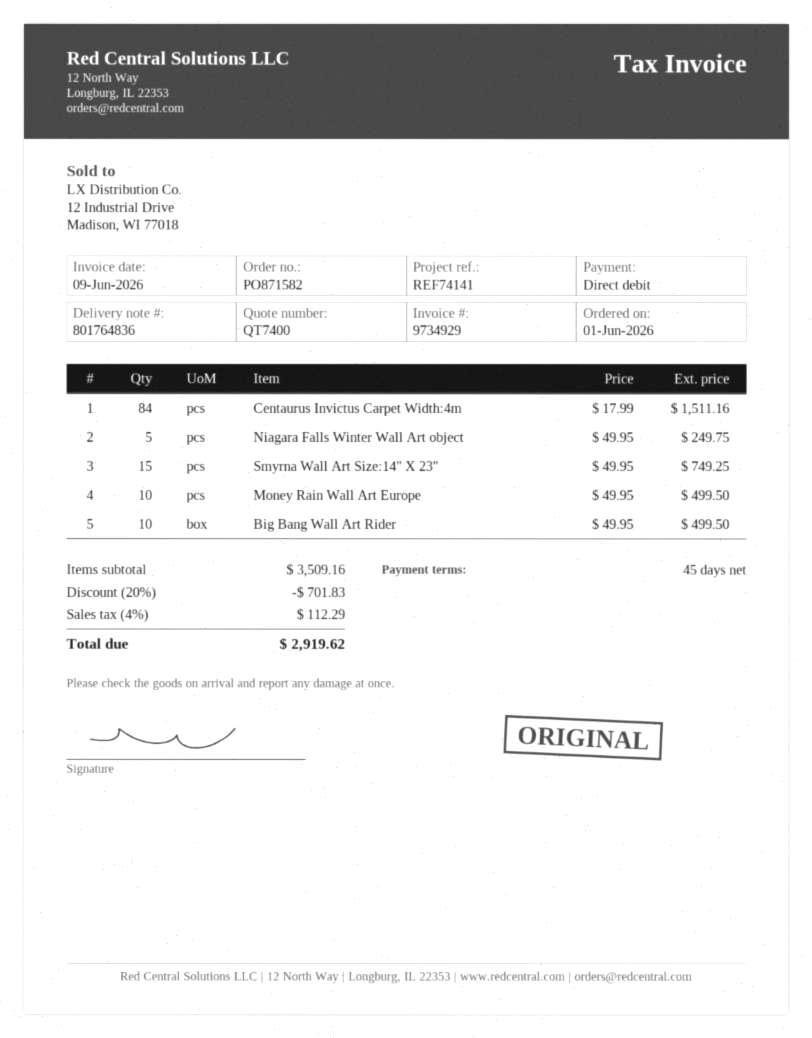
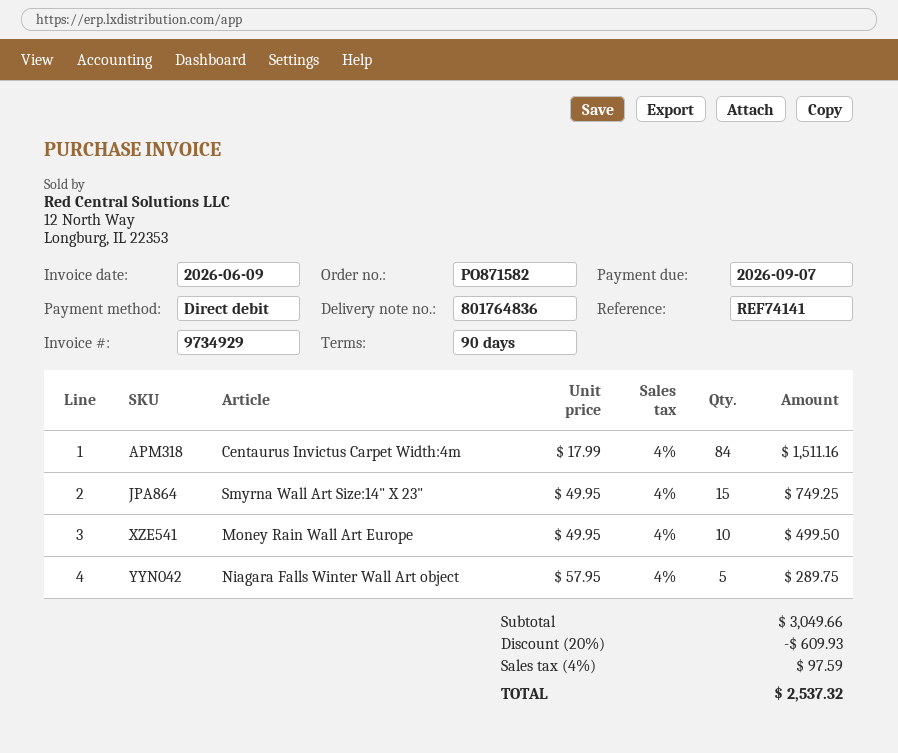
payment terms: 45 days -> 90 days
Niagara Falls Winter Wall Art object: 5 x 49.95 = 249.75 -> 5 x 57.95 = 289.75
Big Bang Wall Art Rider: 10 x 49.95 = 499.50 -> none
subtotal: 3509.16 -> 3049.66
discount: 20% = 701.83 -> 20% = 609.93
tax: 4% = 112.29 -> 4% = 97.59
total: 2919.62 -> 2537.32

